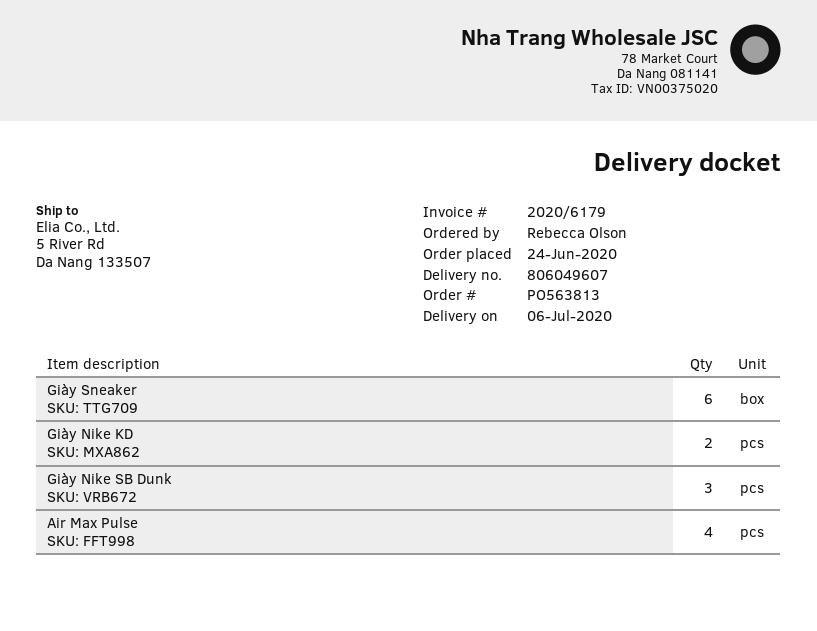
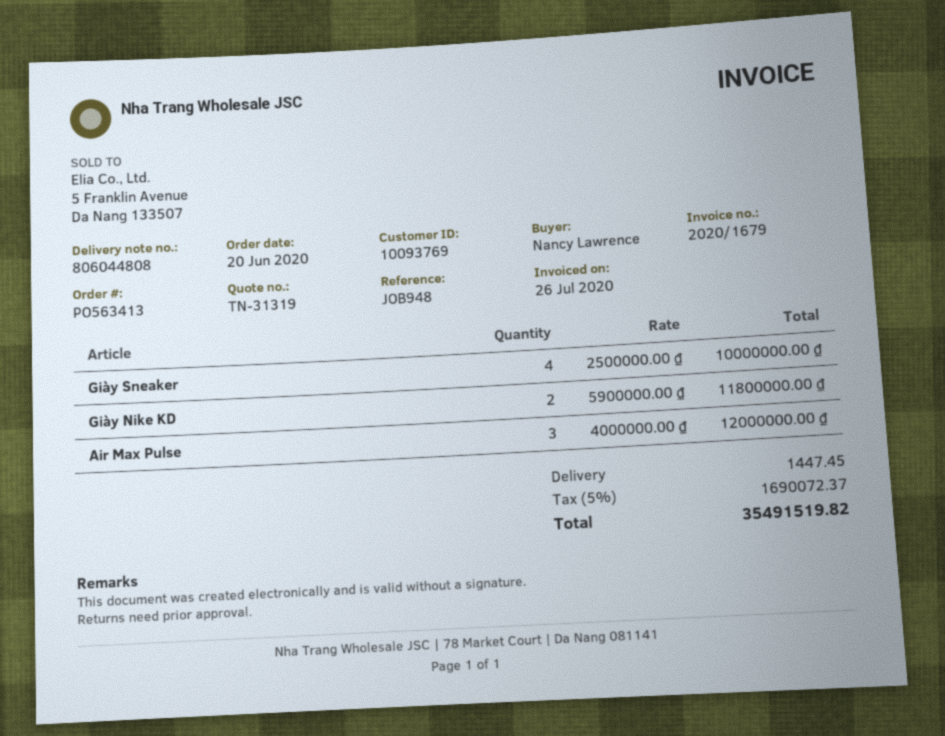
order number: PO563813 -> PO563413
order date: 2020-06-24 -> 2020-06-20
delivery note number: 806049607 -> 806044808
invoice number: 2020/6179 -> 2020/1679
ordered by: Rebecca Olson -> Nancy Lawrence
Giày Sneaker: 6 -> 4
Giày Nike SB Dunk: 3 -> none
Air Max Pulse: 4 -> 3

